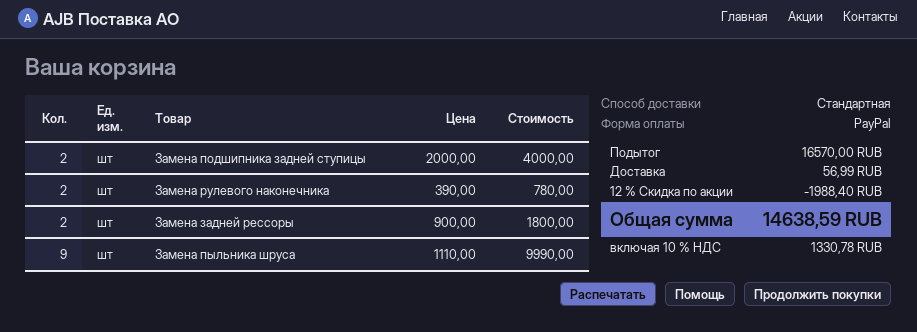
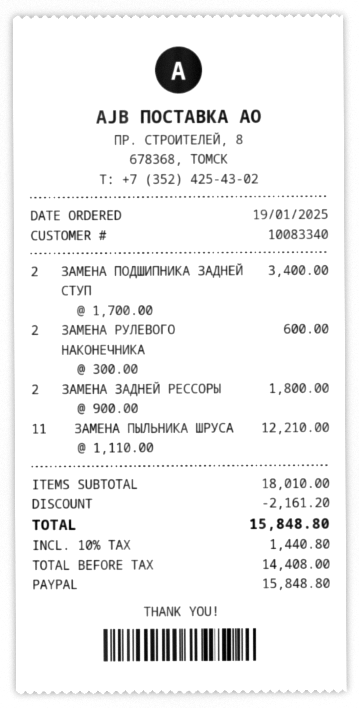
Замена подшипника задней ступицы: 2 x 2000.00 = 4000.00 -> 2 x 1700.00 = 3400.00
Замена рулевого наконечника: 2 x 390.00 = 780.00 -> 2 x 300.00 = 600.00
Замена пыльника шруса: 9 x 1110.00 = 9990.00 -> 11 x 1110.00 = 12210.00
subtotal: 16570.00 -> 18010.00
discount: 1988.40 -> 2161.20
shipping: 56.99 -> none
tax: 10% = 1330.78 -> 10% = 1440.80
total: 14638.59 -> 15848.80

